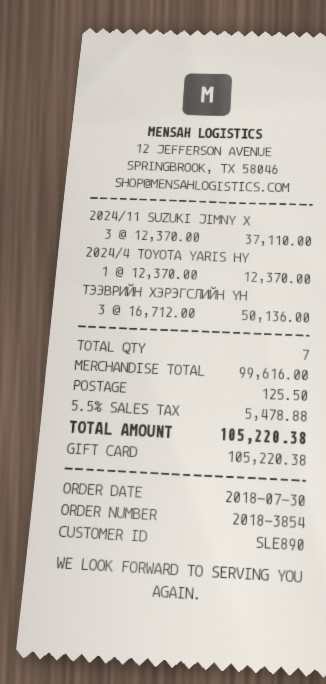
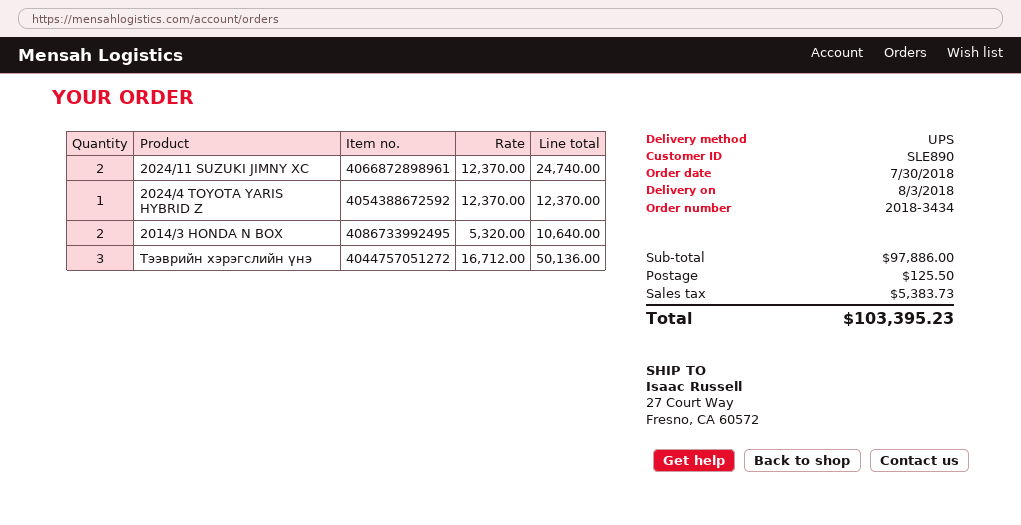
order number: 2018-3854 -> 2018-3434
2024/11 SUZUKI JIMNY X: 3 x 12370.00 = 37110.00 -> 2 x 12370.00 = 24740.00
2014/3 HONDA N BOX: none -> 2 x 5320.00 = 10640.00
subtotal: 99616.00 -> 97886.00
tax: 5478.88 -> 5383.73
total: 105220.38 -> 103395.23

